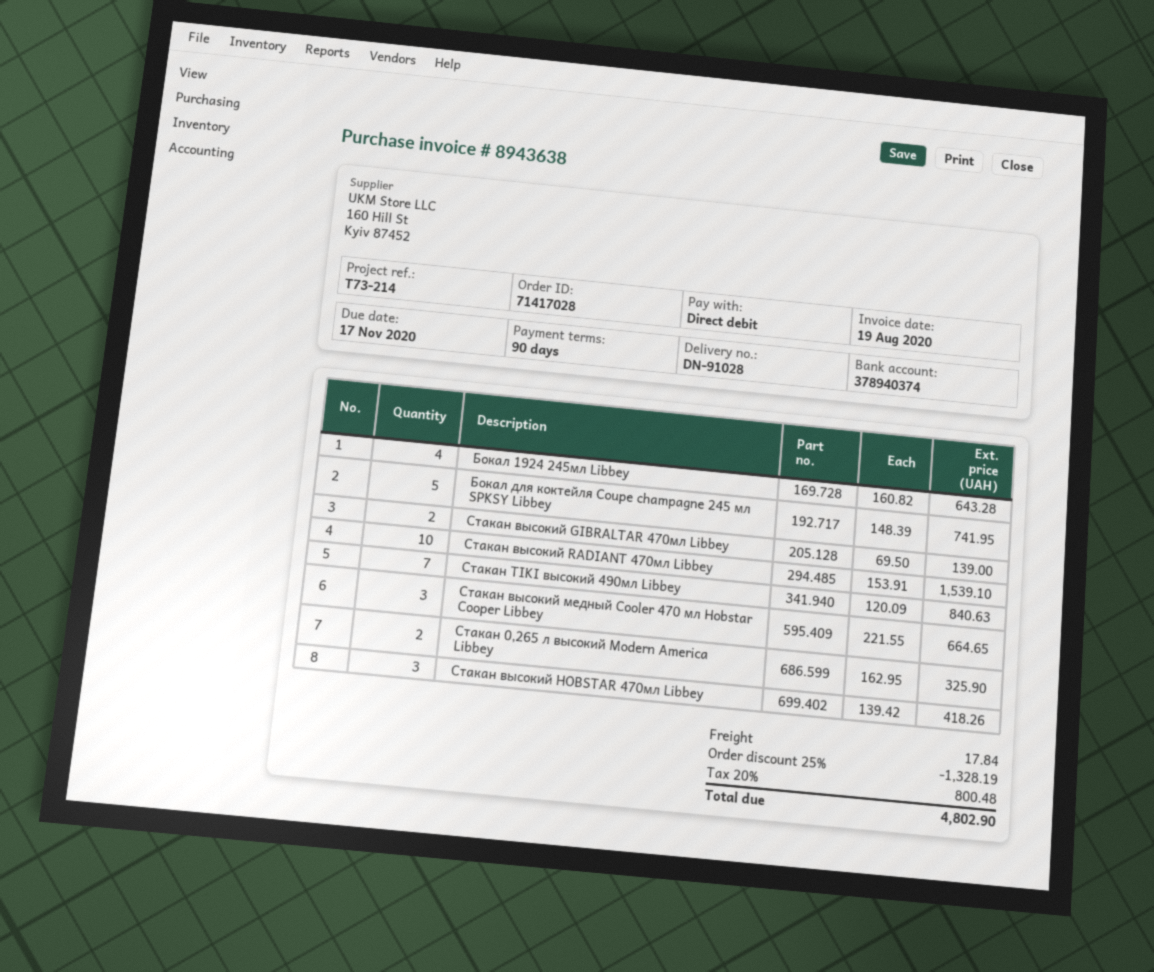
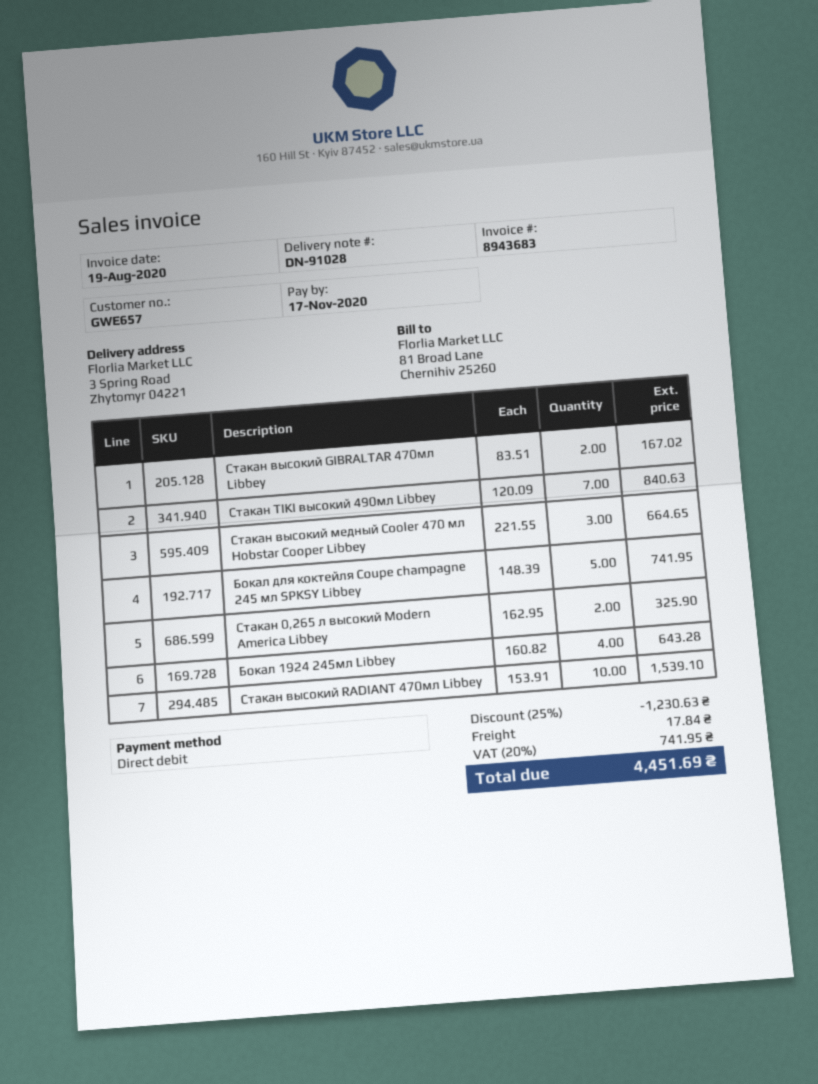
invoice number: 8943638 -> 8943683
Стакан высокий GIBRALTAR 470мл Libbey: 2 x 69.50 = 139.00 -> 2 x 83.51 = 167.02
Стакан высокий HOBSTAR 470мл Libbey: 3 x 139.42 = 418.26 -> none
discount: 25% = 1328.19 -> 25% = 1230.63
tax: 20% = 800.48 -> 20% = 741.95
total: 4802.90 -> 4451.69

